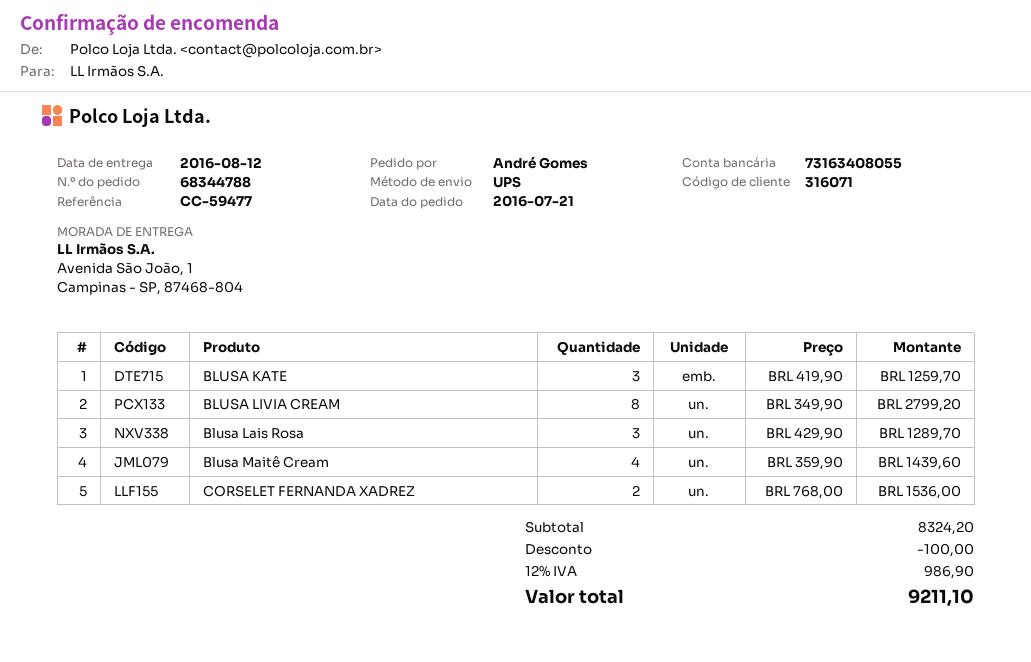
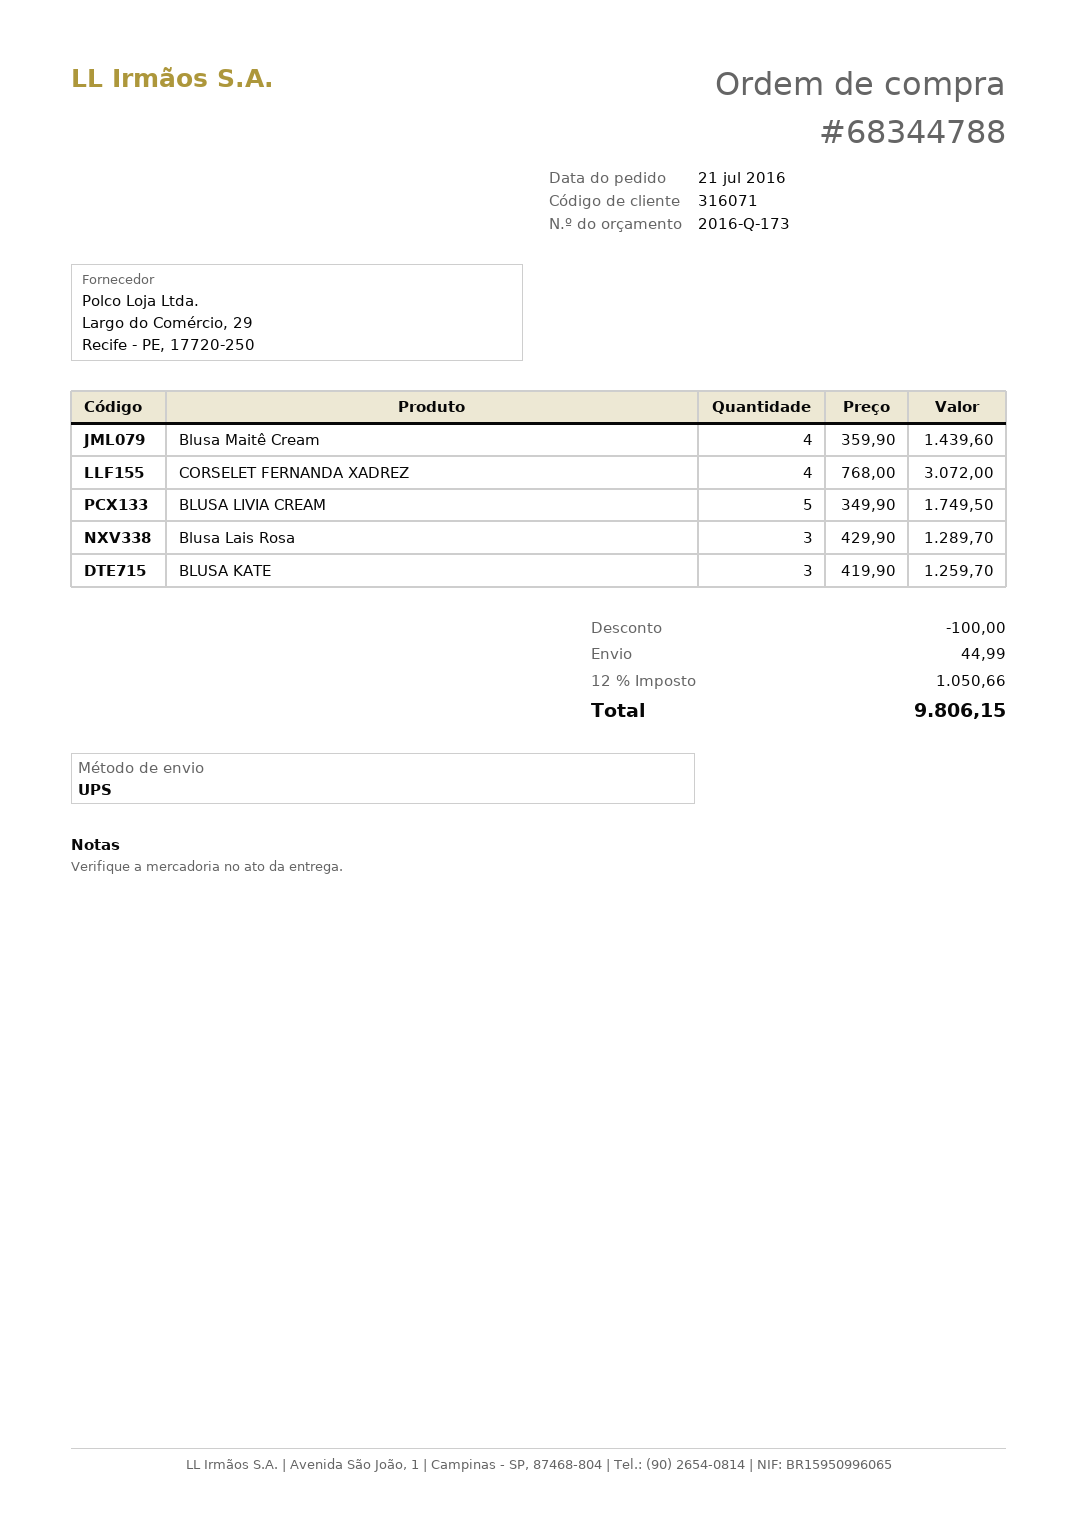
BLUSA LIVIA CREAM: 8 x 349.90 = 2799.20 -> 5 x 349.90 = 1749.50
CORSELET FERNANDA XADREZ: 2 x 768.00 = 1536.00 -> 4 x 768.00 = 3072.00
shipping: none -> 44.99
tax: 12% = 986.90 -> 12% = 1050.66
total: 9211.10 -> 9806.15

